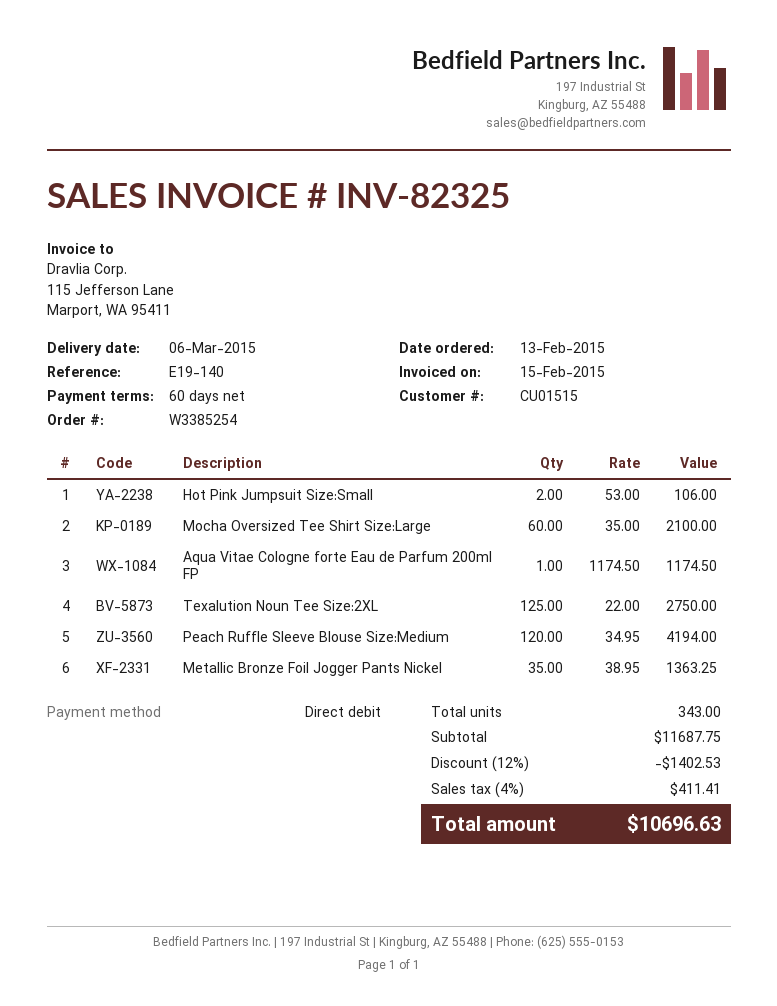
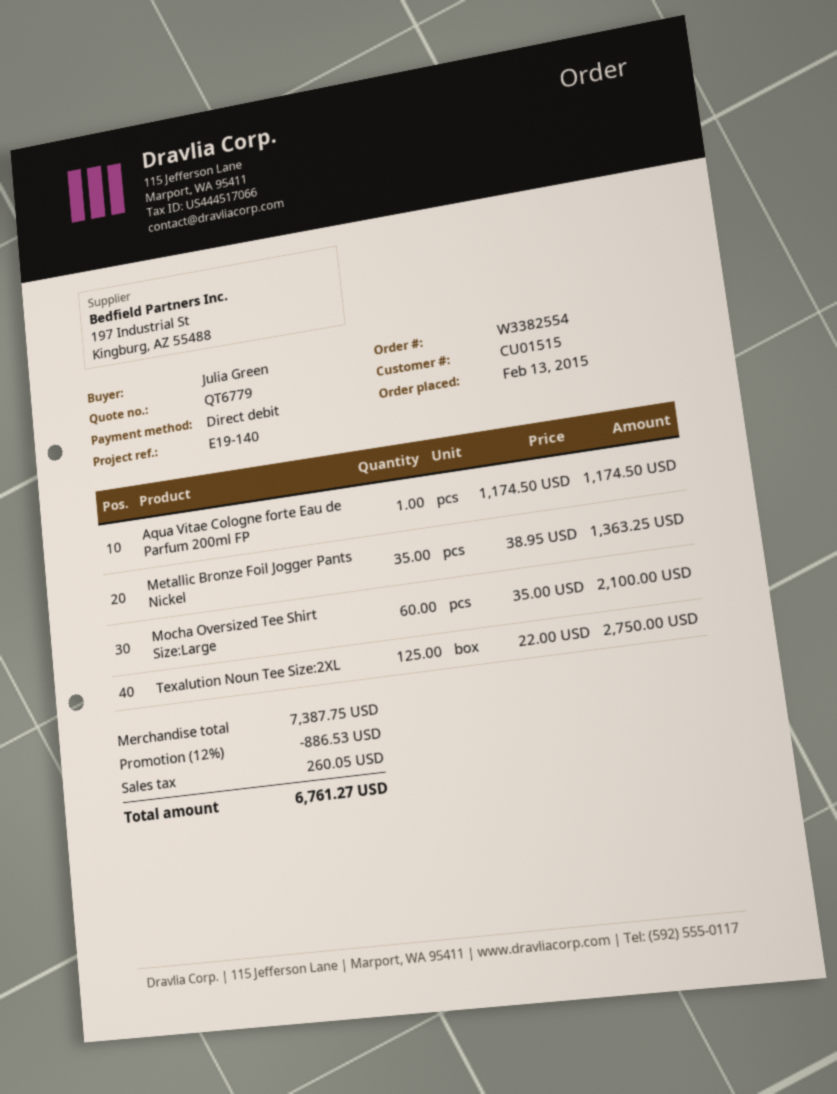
order number: W3385254 -> W3382554
Hot Pink Jumpsuit Size:Small: 2 x 53.00 = 106.00 -> none
Peach Ruffle Sleeve Blouse Size:Medium: 120 x 34.95 = 4194.00 -> none
subtotal: 11687.75 -> 7387.75
discount: 12% = 1402.53 -> 12% = 886.53
tax: 411.41 -> 260.05
total: 10696.63 -> 6761.27

